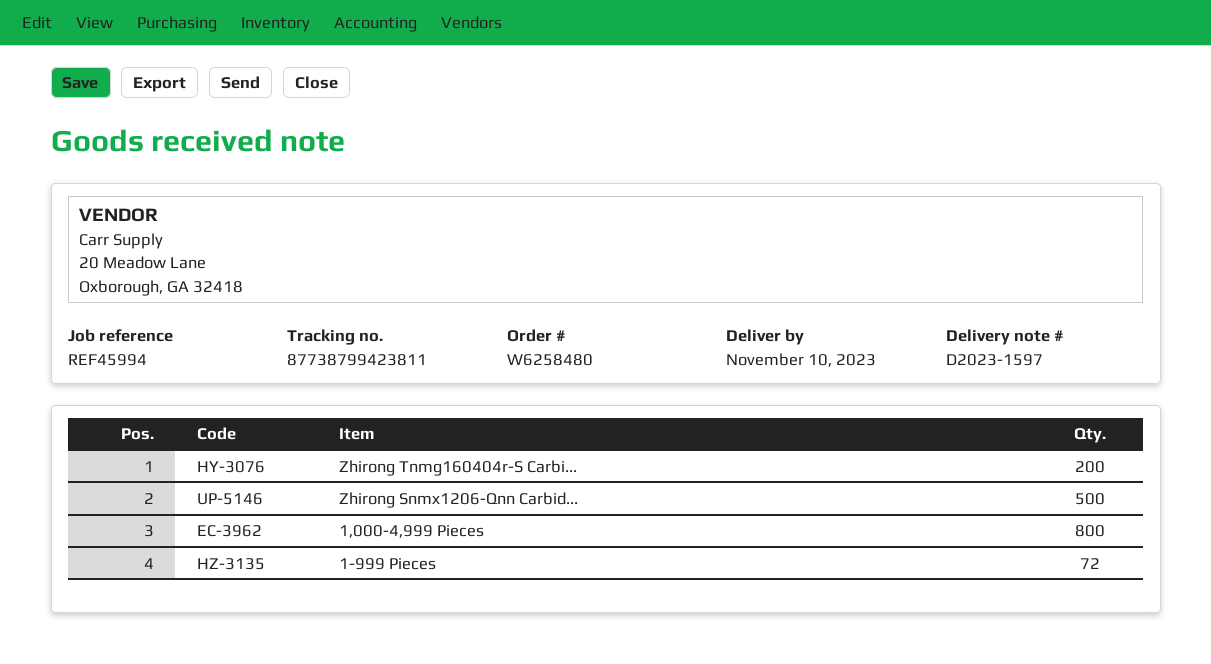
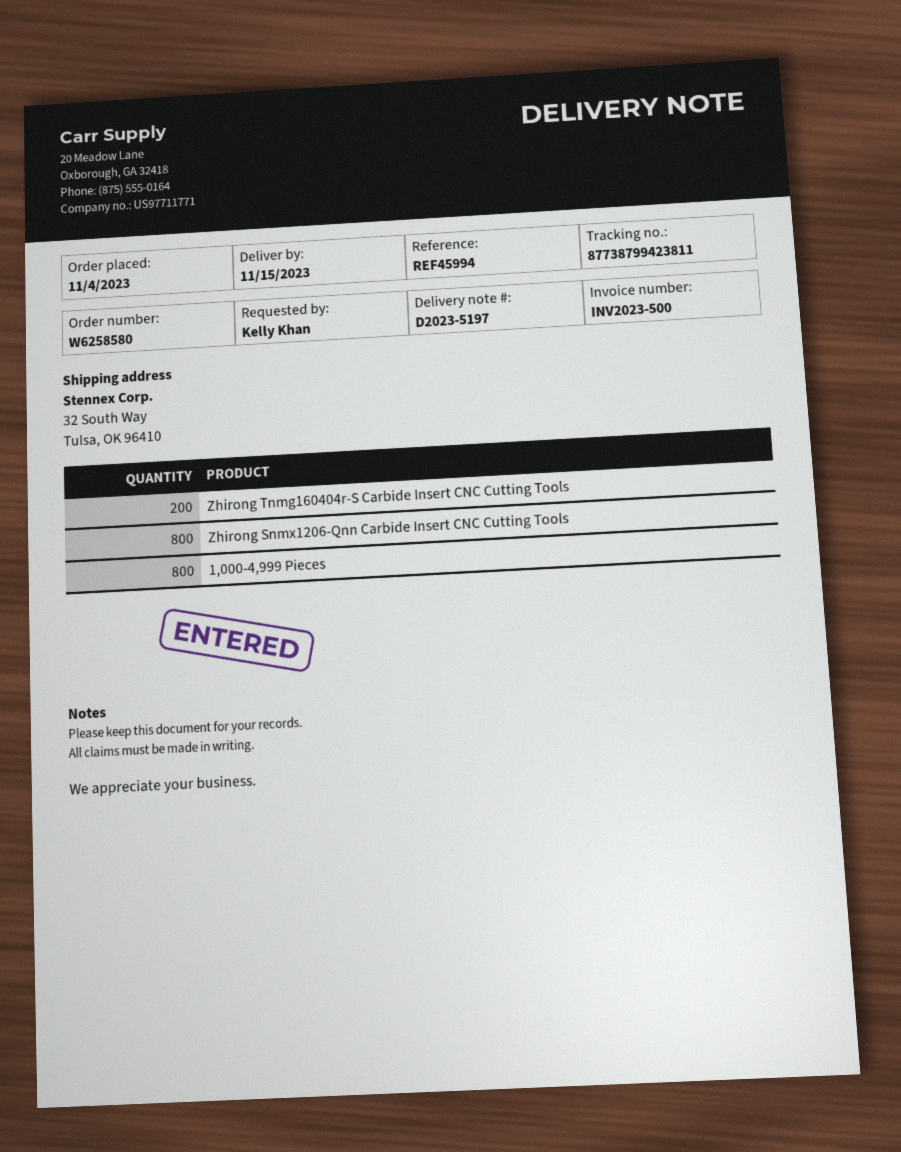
order number: W6258480 -> W6258580
delivery note number: D2023-1597 -> D2023-5197
delivery date: 2023-11-10 -> 2023-11-15
Zhirong Snmx1206-Qnn Carbid...: 500 -> 800
1-999 Pieces: 72 -> none

